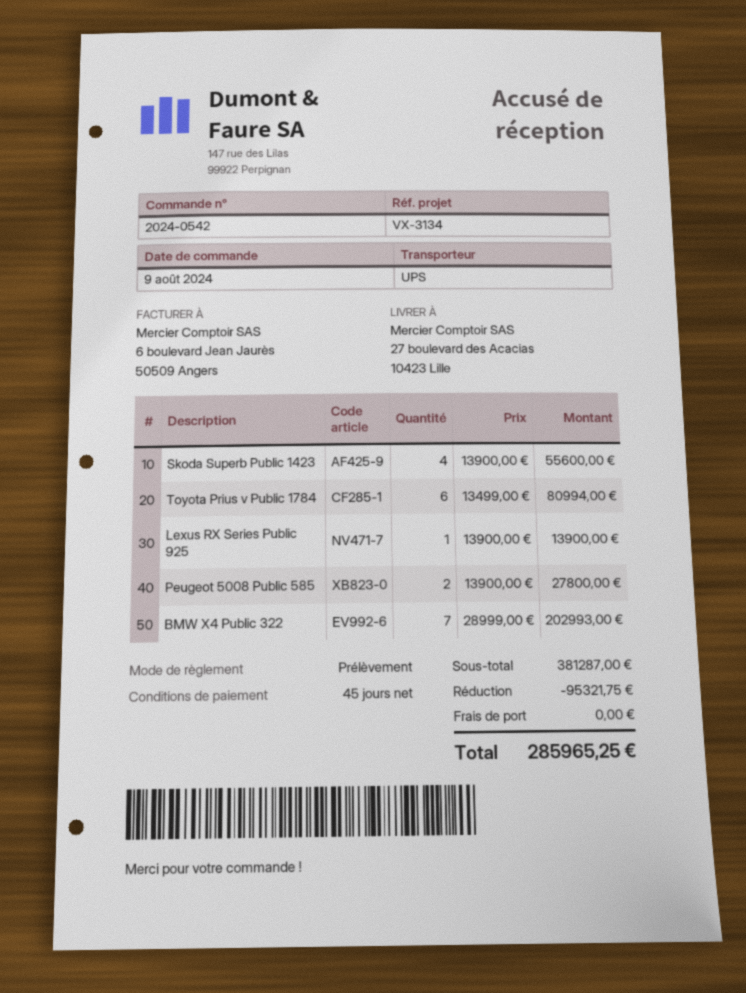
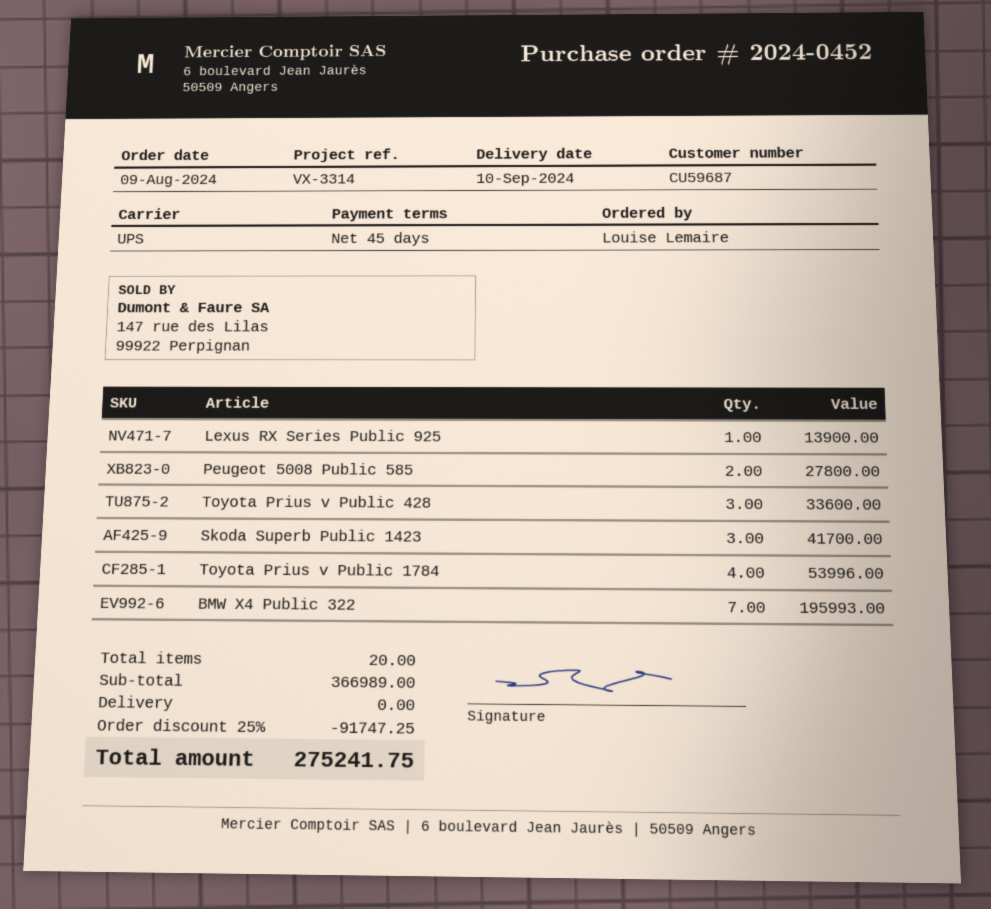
order number: 2024-0542 -> 2024-0452
reference: VX-3134 -> VX-3314
Skoda Superb Public 1423: 4 for 55600.00 -> 3 for 41700.00
Toyota Prius v Public 1784: 6 for 80994.00 -> 4 for 53996.00
BMW X4 Public 322: 7 for 202993.00 -> 7 for 195993.00
Toyota Prius v Public 428: none -> 3 for 33600.00
subtotal: 381287.00 -> 366989.00
discount: 95321.75 -> 91747.25
total: 285965.25 -> 275241.75

